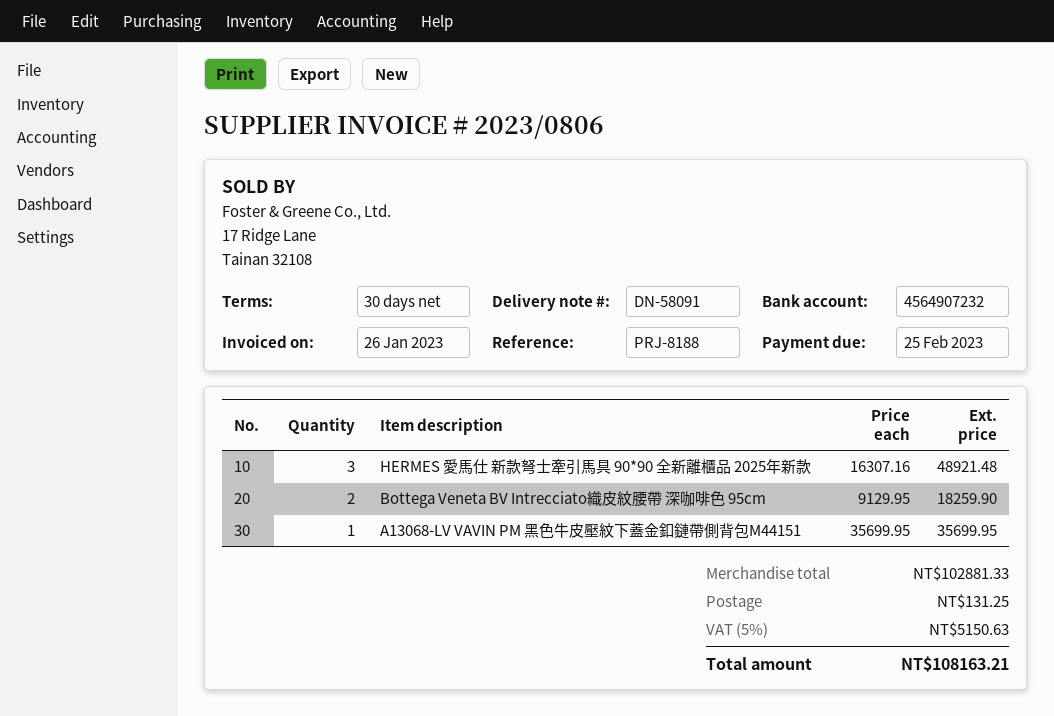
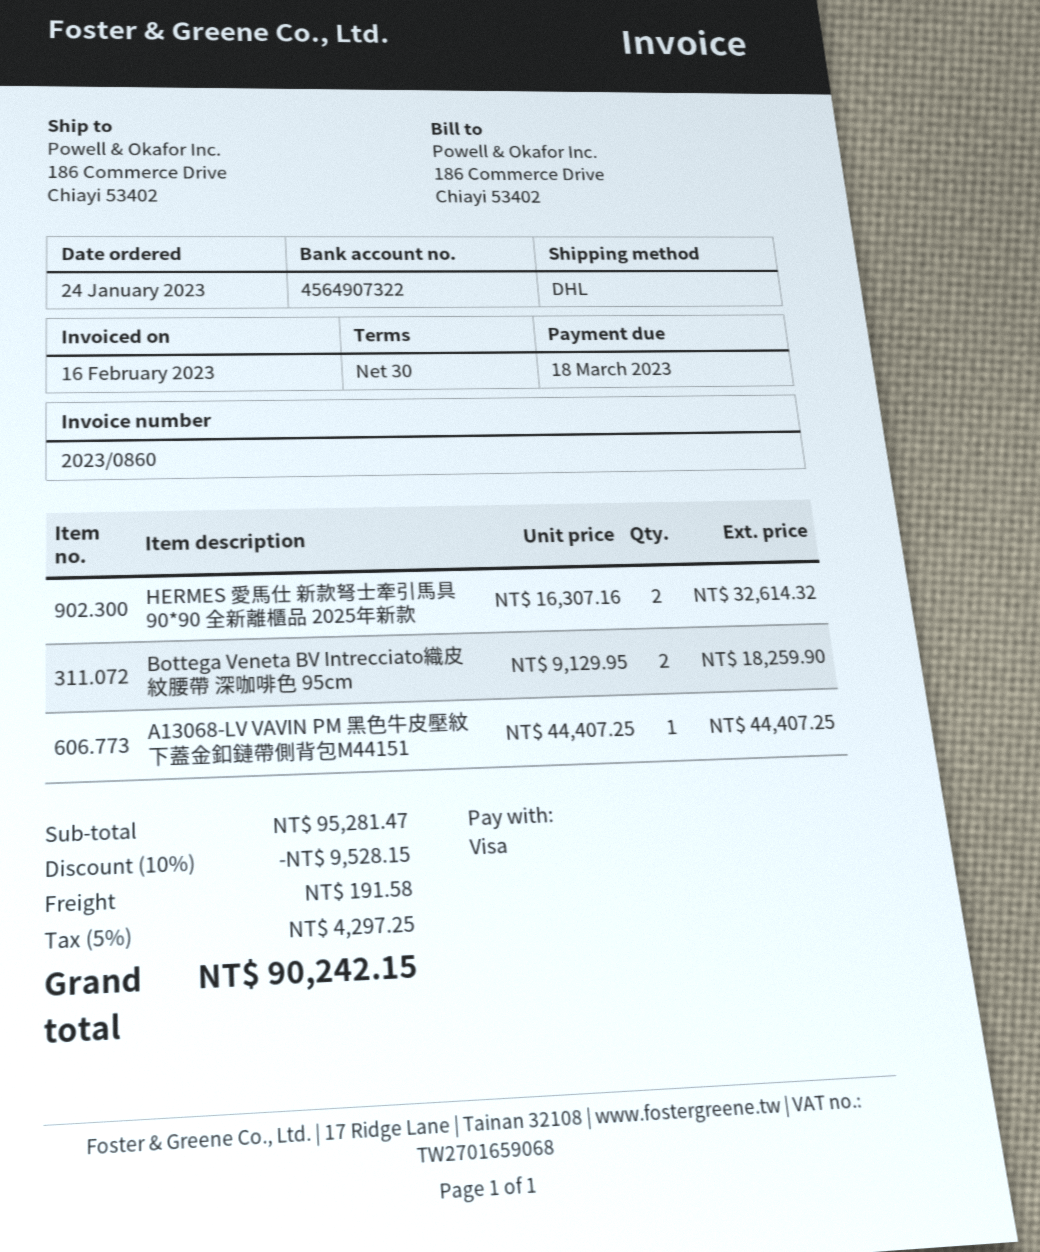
invoice number: 2023/0806 -> 2023/0860
invoice date: 2023-01-26 -> 2023-02-16
due date: 2023-02-25 -> 2023-03-18
bank account: 4564907232 -> 4564907322
HERMES 愛馬仕 新款弩士牽引馬具 90*90 全新離櫃品 2025年新款: 3 x 16307.16 = 48921.48 -> 2 x 16307.16 = 32614.32
A13068-LV VAVIN PM 黑色牛皮壓紋下蓋金釦鏈帶側背包M44151: 1 x 35699.95 = 35699.95 -> 1 x 44407.25 = 44407.25
subtotal: 102881.33 -> 95281.47
discount: none -> 10% = 9528.15
shipping: 131.25 -> 191.58
tax: 5% = 5150.63 -> 5% = 4297.25
total: 108163.21 -> 90242.15

